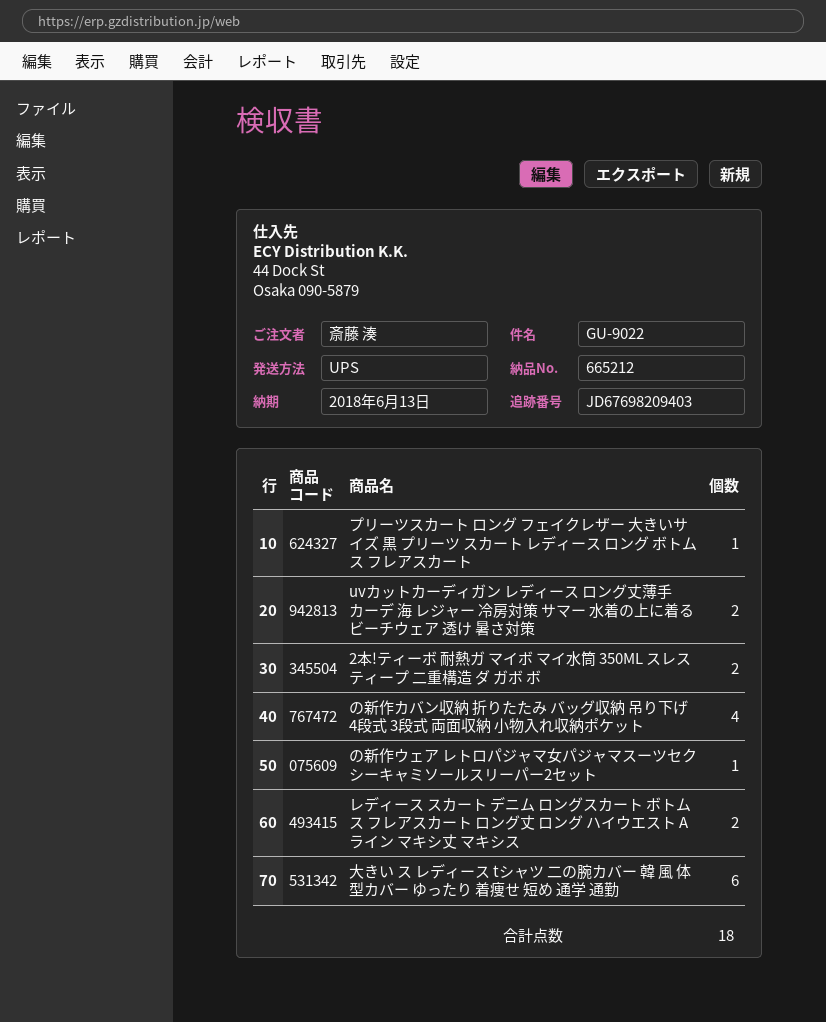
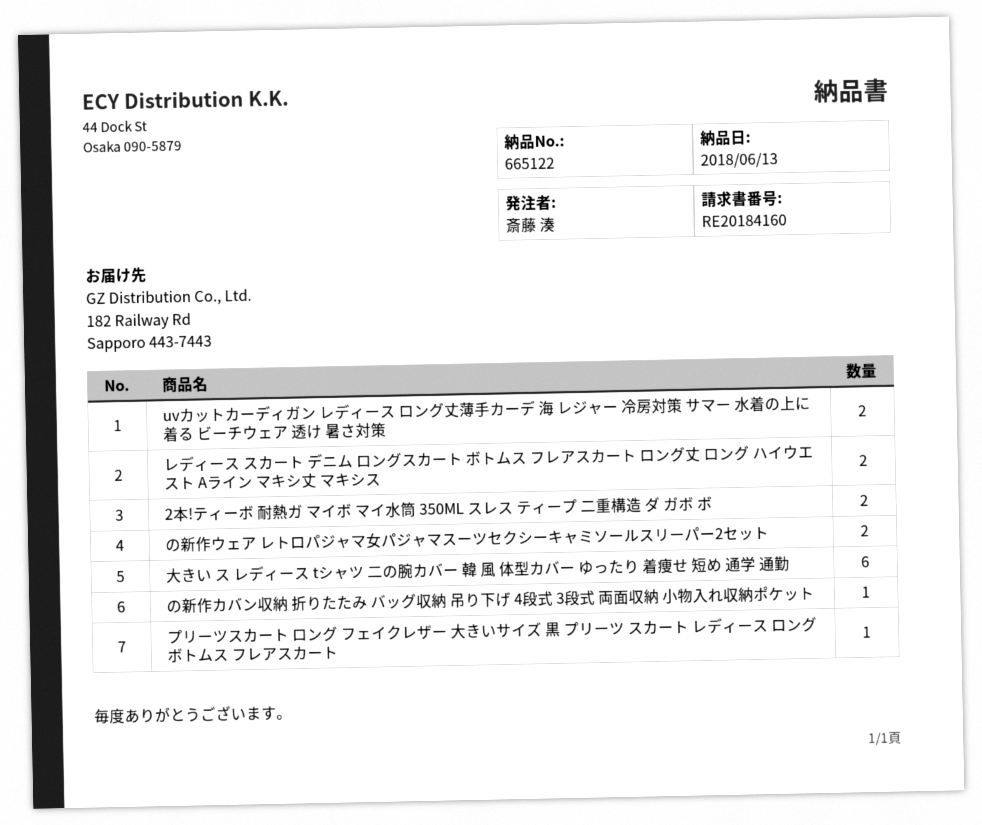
delivery note number: 665212 -> 665122
の新作カバン収納 折りたたみ バッグ収納 吊り下げ 4段式 3段式 両面収納 小物入れ収納ポケット: 4 -> 1
の新作ウェア レトロパジャマ女パジャマスーツセクシーキャミソールスリーパー2セット: 1 -> 2

